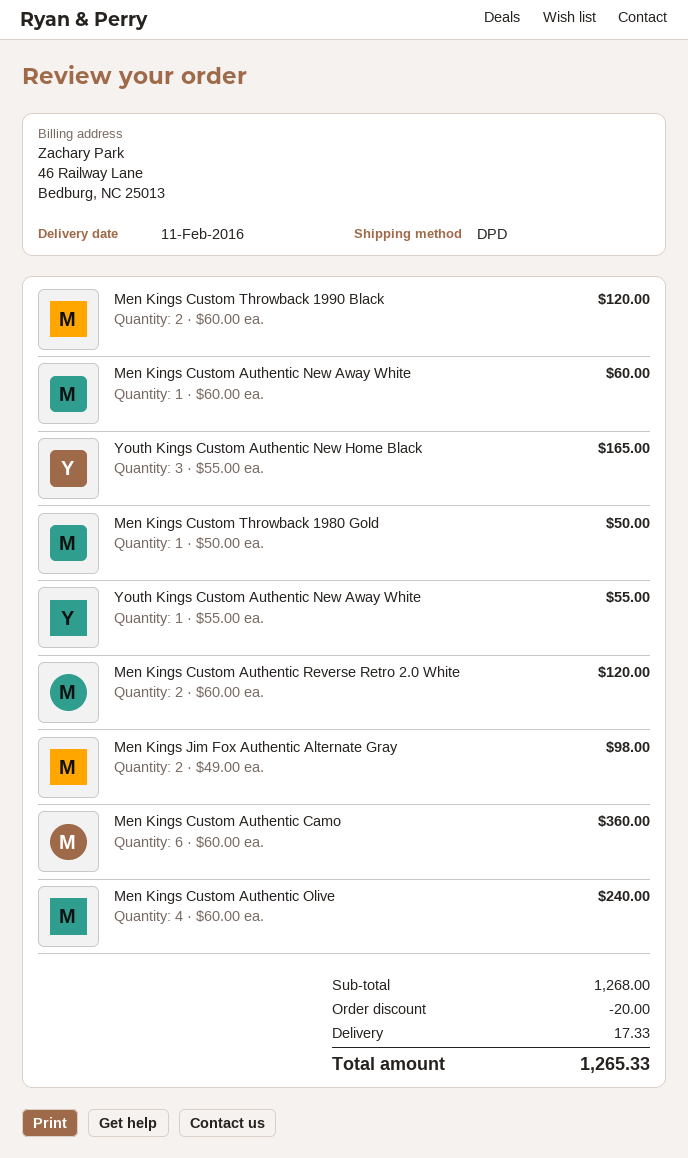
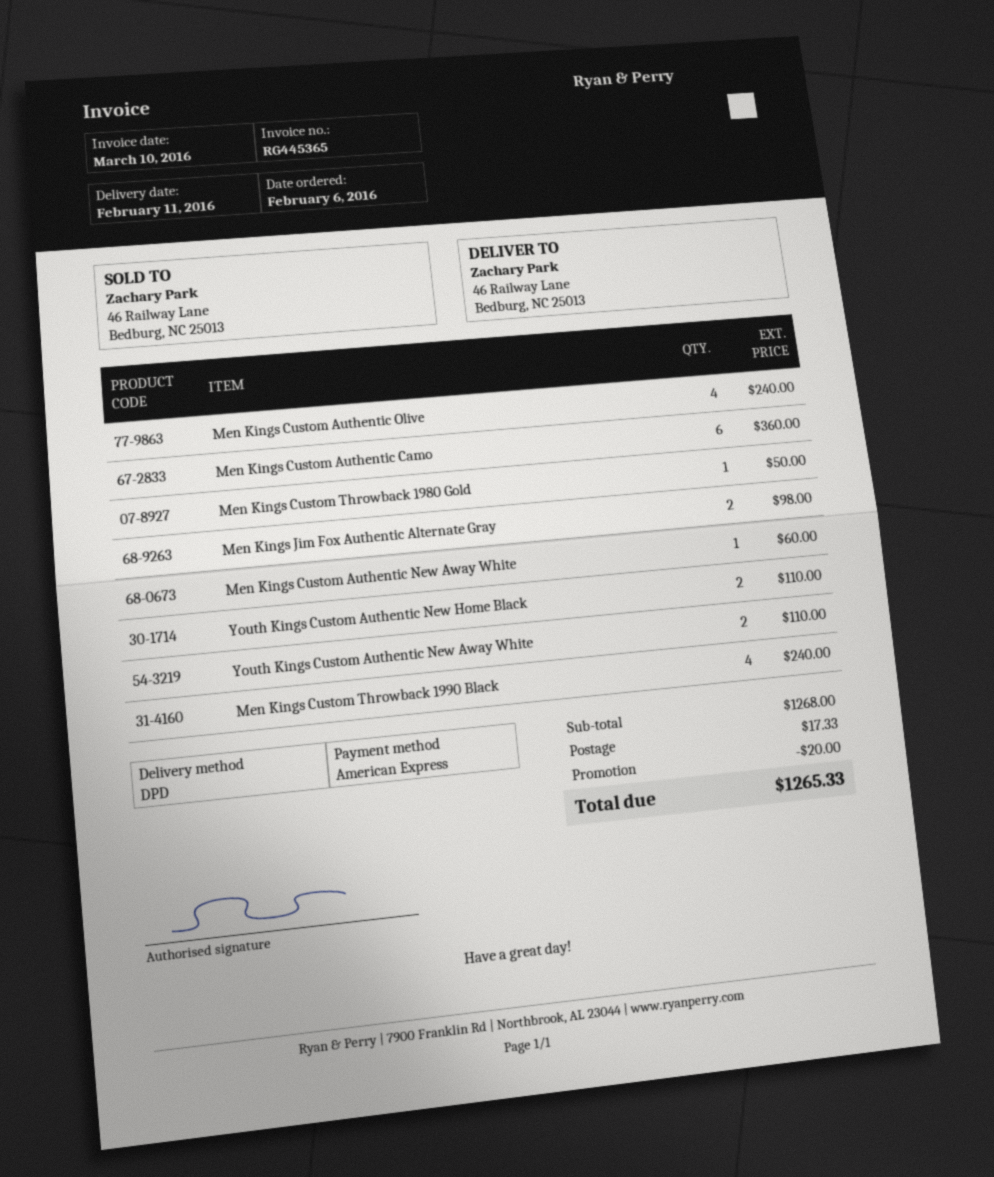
Men Kings Custom Throwback 1990 Black: 2 for 120.00 -> 4 for 240.00
Youth Kings Custom Authentic New Home Black: 3 for 165.00 -> 2 for 110.00
Youth Kings Custom Authentic New Away White: 1 for 55.00 -> 2 for 110.00
Men Kings Custom Authentic Reverse Retro 2.0 White: 2 for 120.00 -> none

